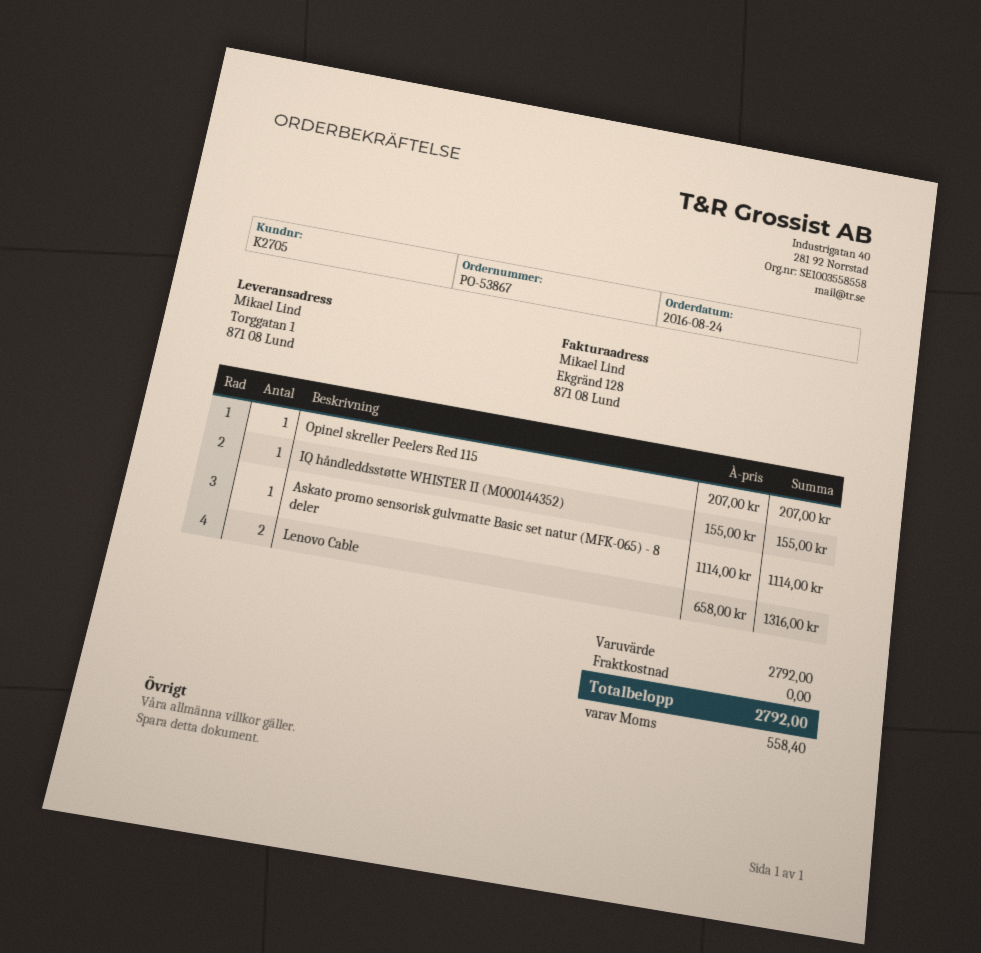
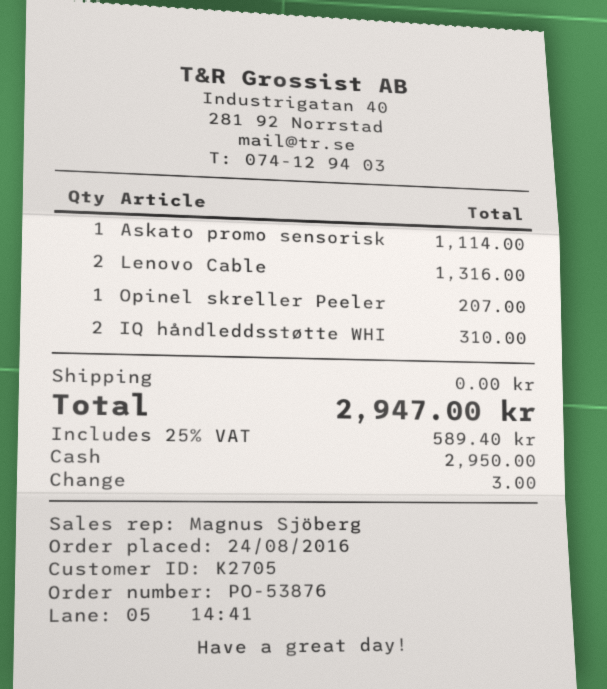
order number: PO-53867 -> PO-53876
IQ håndleddsstøtte WHISTER II (M000144352): 1 for 155.00 -> 2 for 310.00
tax: 558.40 -> 589.40
total: 2792.00 -> 2947.00

